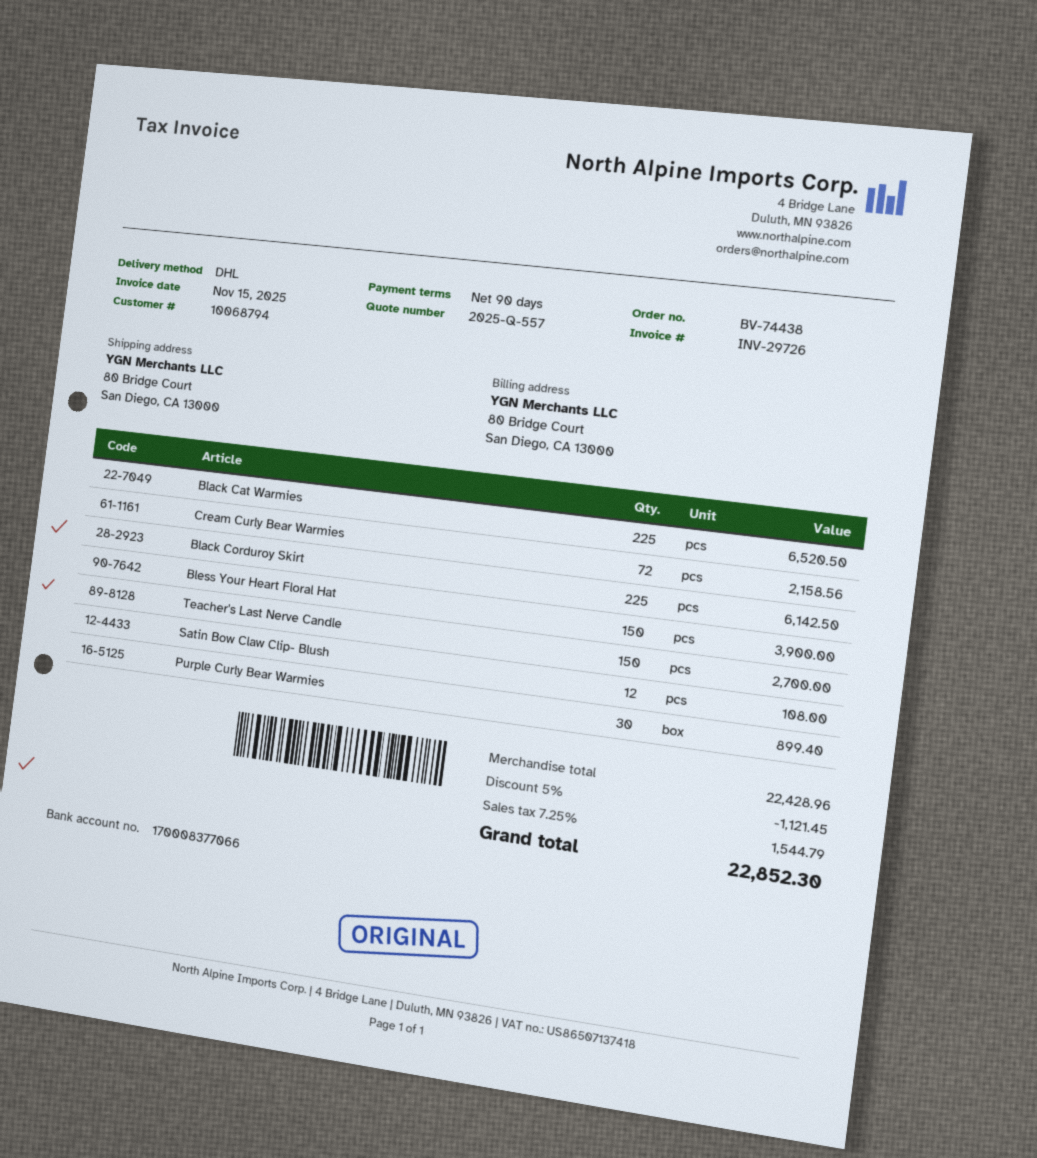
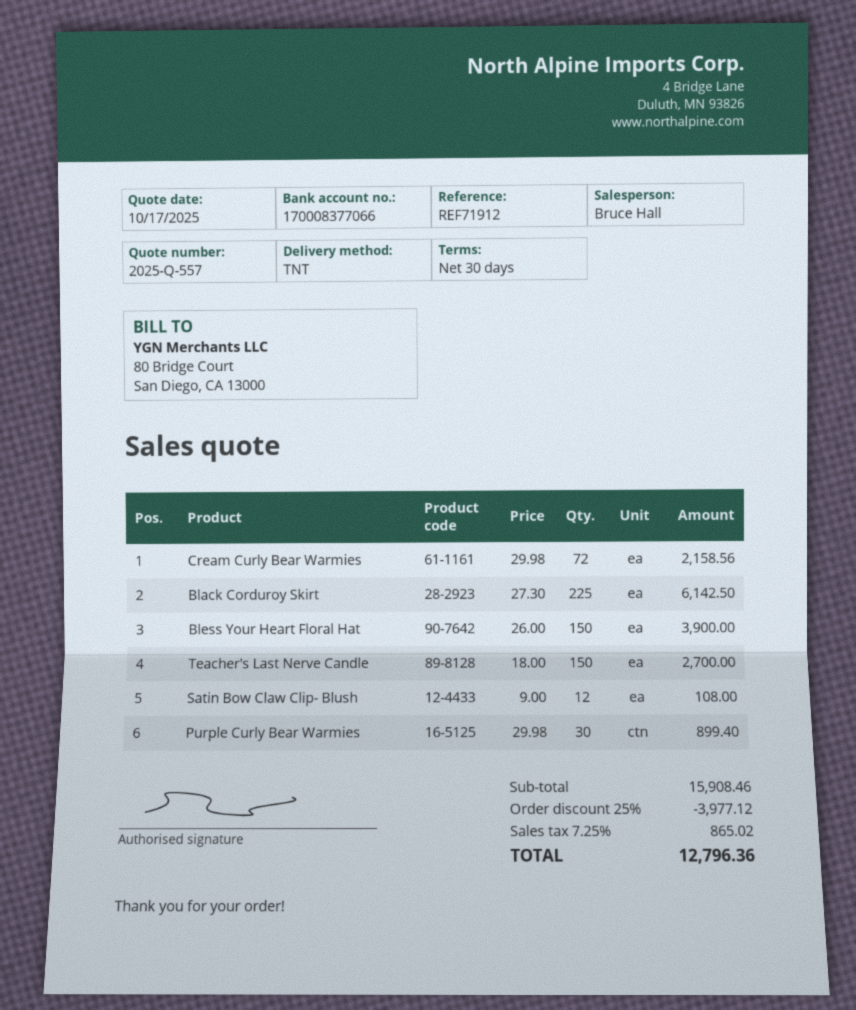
payment terms: 90 days -> 30 days
shipping method: DHL -> TNT
Black Cat Warmies: 225 for 6520.50 -> none
subtotal: 22428.96 -> 15908.46
discount: 5% = 1121.45 -> 25% = 3977.12
tax: 7.25% = 1544.79 -> 7.25% = 865.02
total: 22852.30 -> 12796.36

